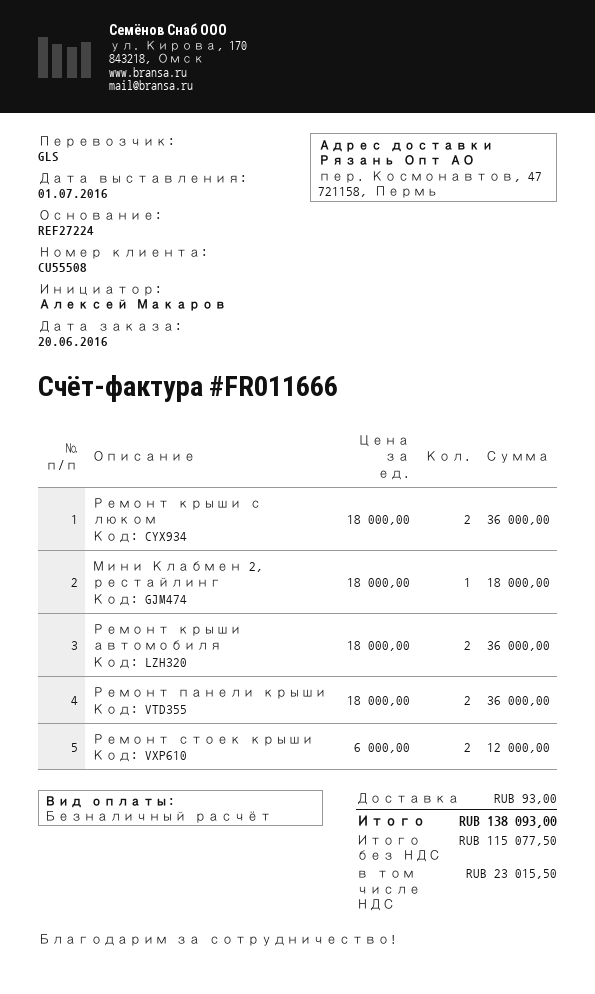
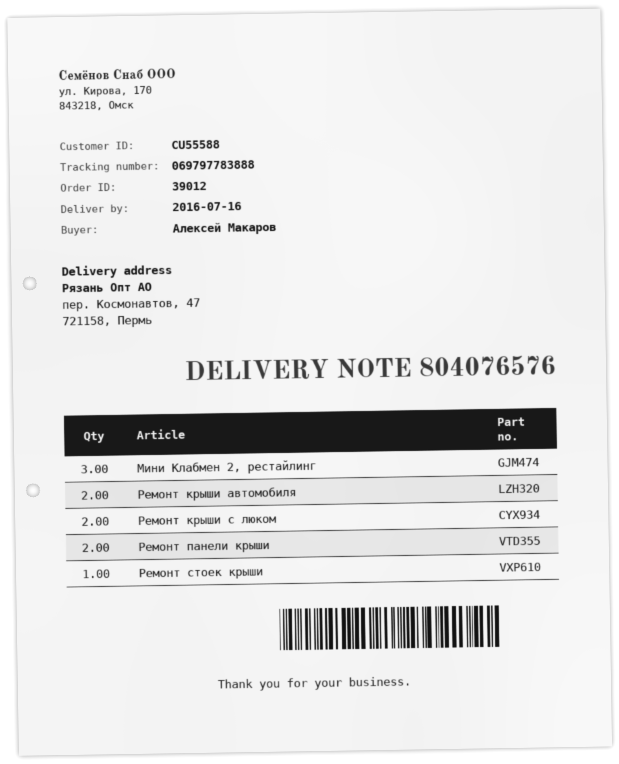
customer number: CU55508 -> CU55588
Мини Клабмен 2, рестайлинг: 1 -> 3
Ремонт стоек крыши: 2 -> 1

